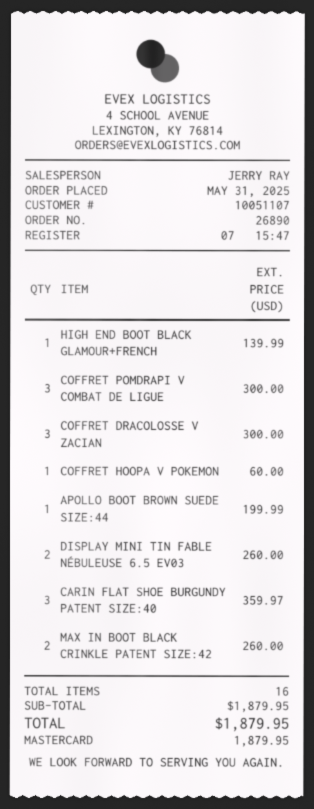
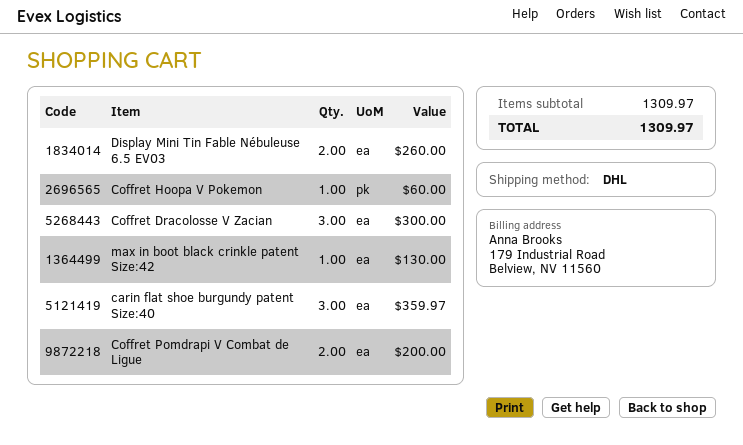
HIGH END BOOT BLACK GLAMOUR+FRENCH: 1 for 139.99 -> none
COFFRET POMDRAPI V COMBAT DE LIGUE: 3 for 300.00 -> 2 for 200.00
APOLLO BOOT BROWN SUEDE SIZE:44: 1 for 199.99 -> none
MAX IN BOOT BLACK CRINKLE PATENT SIZE:42: 2 for 260.00 -> 1 for 130.00
subtotal: 1879.95 -> 1309.97
total: 1879.95 -> 1309.97

